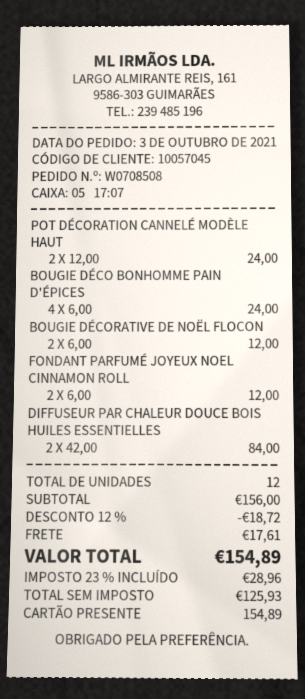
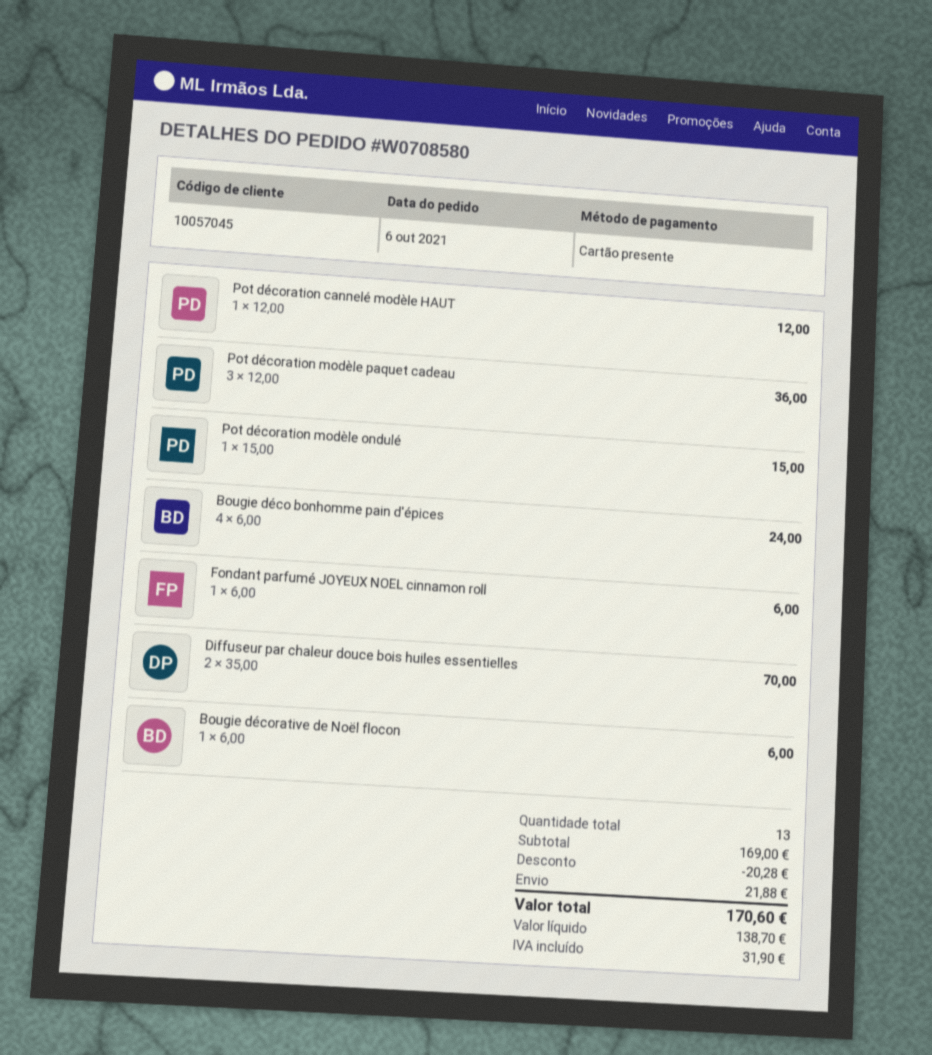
order number: W0708508 -> W0708580
order date: 2021-10-03 -> 2021-10-06
POT DÉCORATION CANNELÉ MODÈLE HAUT: 2 x 12.00 = 24.00 -> 1 x 12.00 = 12.00
BOUGIE DÉCORATIVE DE NOËL FLOCON: 2 x 6.00 = 12.00 -> 1 x 6.00 = 6.00
FONDANT PARFUMÉ JOYEUX NOEL CINNAMON ROLL: 2 x 6.00 = 12.00 -> 1 x 6.00 = 6.00
DIFFUSEUR PAR CHALEUR DOUCE BOIS HUILES ESSENTIELLES: 2 x 42.00 = 84.00 -> 2 x 35.00 = 70.00
Pot décoration modèle paquet cadeau: none -> 3 x 12.00 = 36.00
Pot décoration modèle ondulé: none -> 1 x 15.00 = 15.00
total quantity: 12 -> 13
subtotal: 156.00 -> 169.00
discount: 18.72 -> 20.28
shipping: 17.61 -> 21.88
net: 125.93 -> 138.70
tax: 28.96 -> 31.90
total: 154.89 -> 170.60

